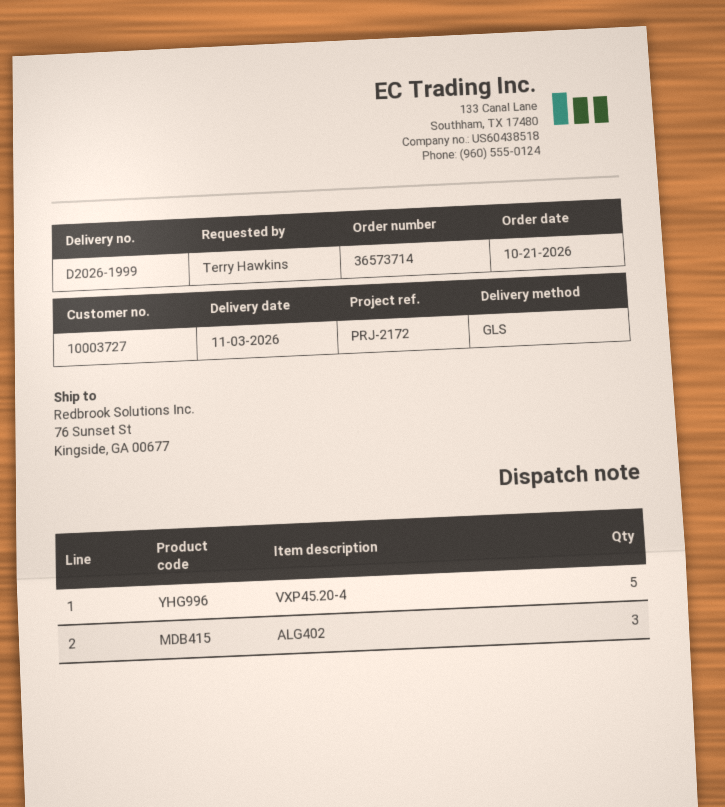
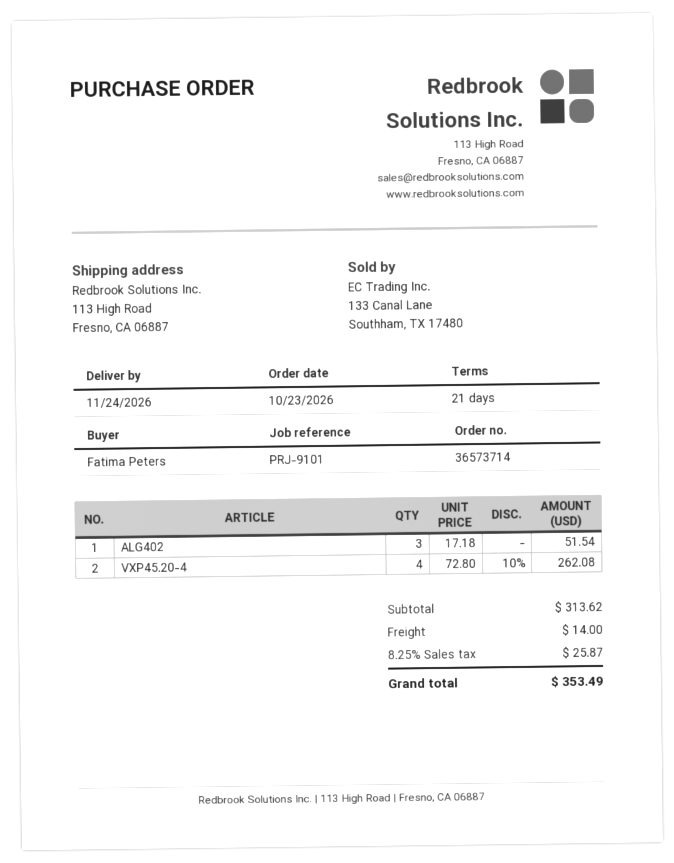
order date: 2026-10-21 -> 2026-10-23
delivery date: 2026-11-03 -> 2026-11-24
reference: PRJ-2172 -> PRJ-9101
ordered by: Terry Hawkins -> Fatima Peters
ship to: 76 Sunset St, Kingside, GA 00677 -> 113 High Road, Fresno, CA 06887
VXP45.20-4: 5 -> 4

